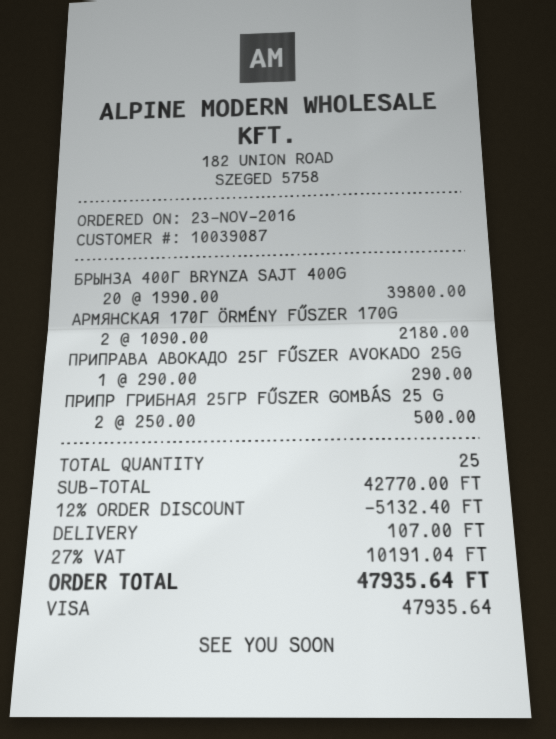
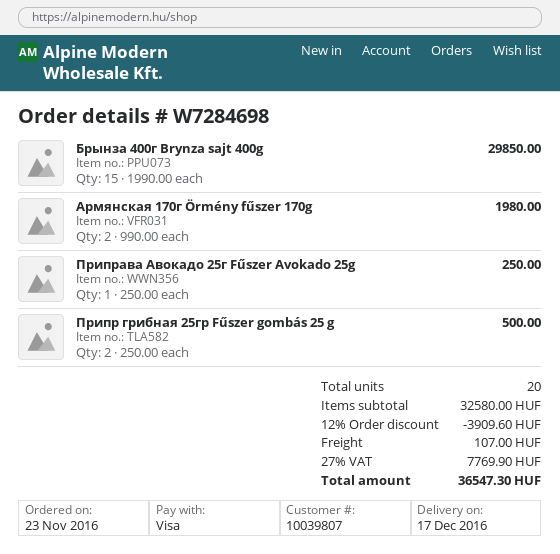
customer number: 10039087 -> 10039807
БРЫНЗА 400Г BRYNZA SAJT 400G: 20 x 1990.00 = 39800.00 -> 15 x 1990.00 = 29850.00
АРМЯНСКАЯ 170Г ÖRMÉNY FŰSZER 170G: 2 x 1090.00 = 2180.00 -> 2 x 990.00 = 1980.00
ПРИПРАВА АВОКАДО 25Г FŰSZER AVOKADO 25G: 1 x 290.00 = 290.00 -> 1 x 250.00 = 250.00
total quantity: 25 -> 20
subtotal: 42770.00 -> 32580.00
discount: 12% = 5132.40 -> 12% = 3909.60
tax: 27% = 10191.04 -> 27% = 7769.90
total: 47935.64 -> 36547.30

